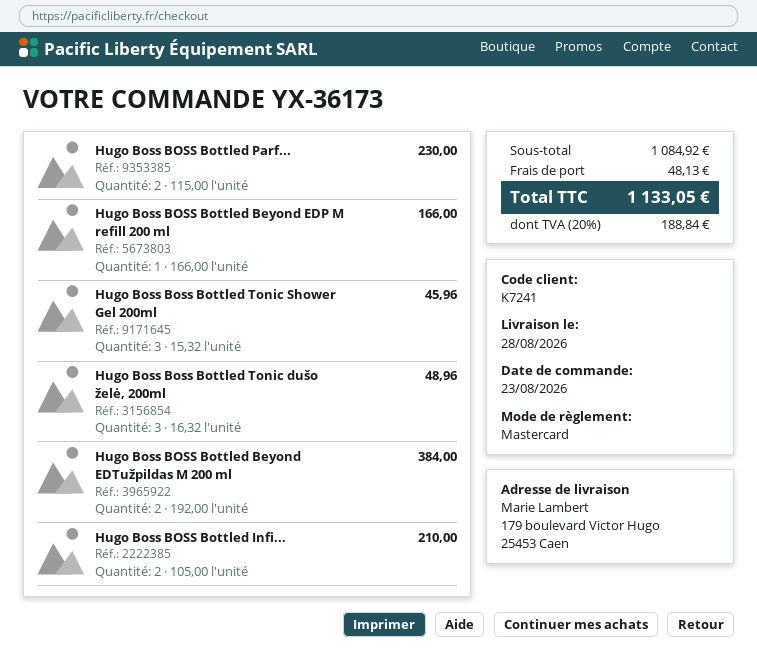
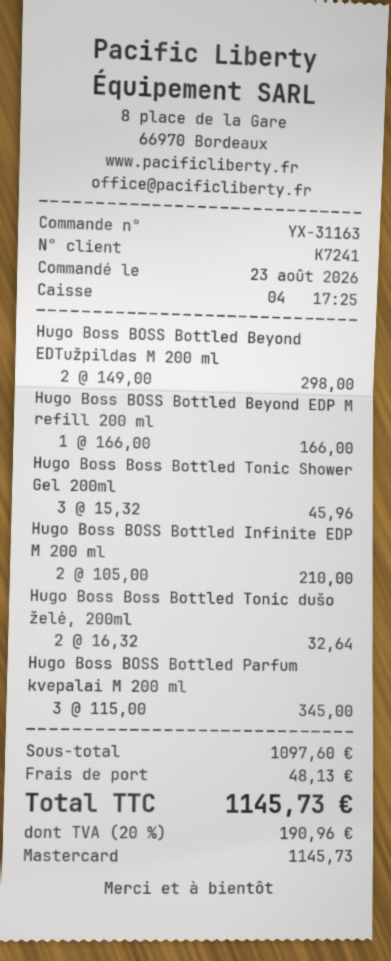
order number: YX-36173 -> YX-31163
Hugo Boss BOSS Bottled Parf...: 2 x 115.00 = 230.00 -> 3 x 115.00 = 345.00
Hugo Boss Boss Bottled Tonic dušo želė, 200ml: 3 x 16.32 = 48.96 -> 2 x 16.32 = 32.64
Hugo Boss BOSS Bottled Beyond EDTužpildas M 200 ml: 2 x 192.00 = 384.00 -> 2 x 149.00 = 298.00
subtotal: 1084.92 -> 1097.60
tax: 20% = 188.84 -> 20% = 190.96
total: 1133.05 -> 1145.73

